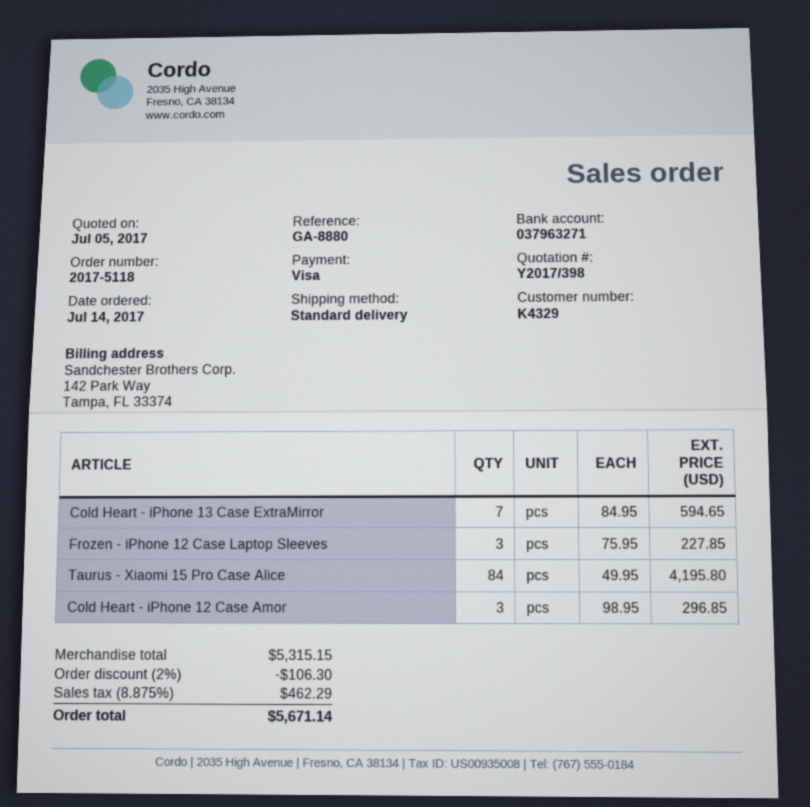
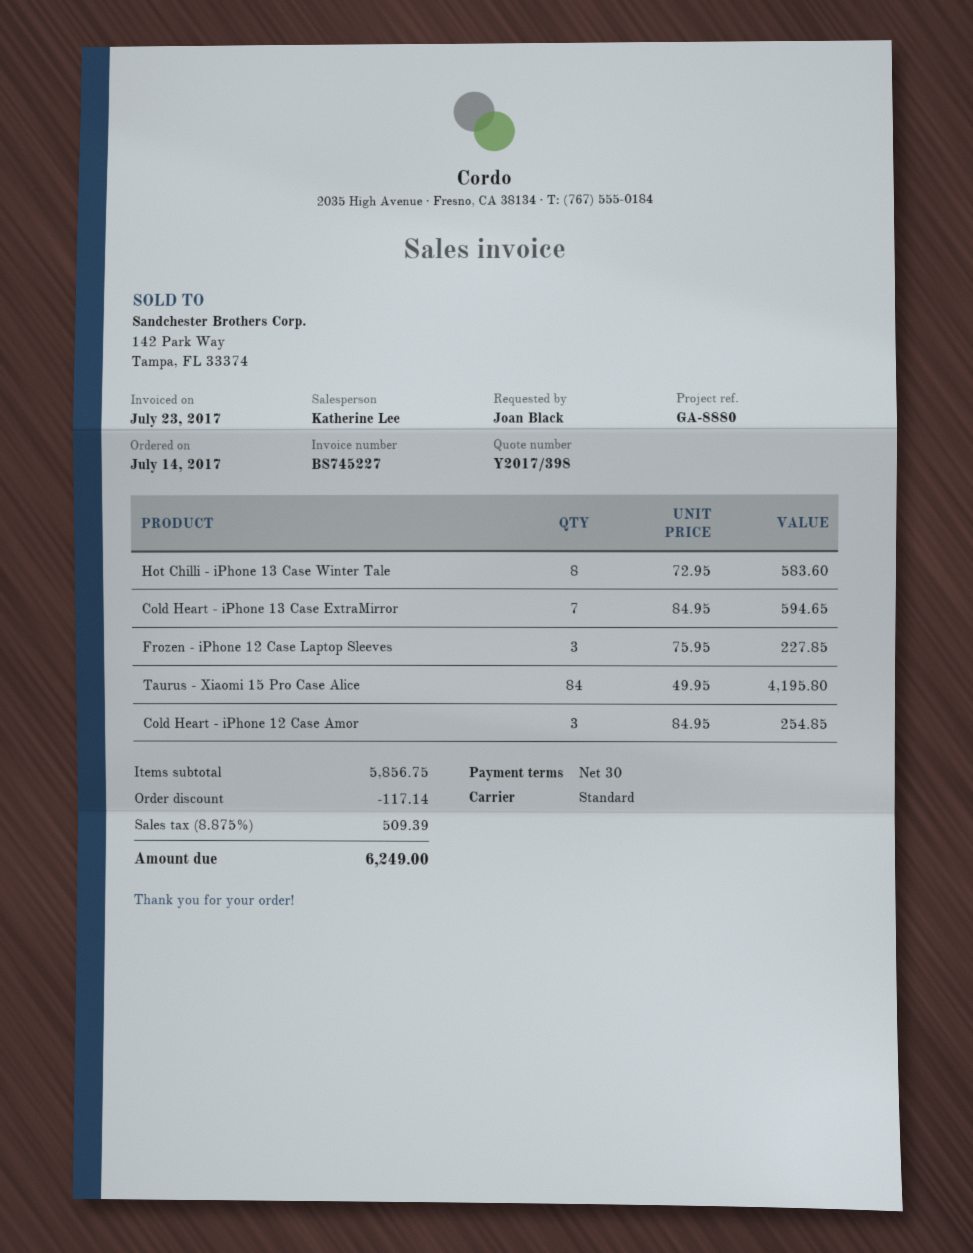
Cold Heart - iPhone 12 Case Amor: 3 x 98.95 = 296.85 -> 3 x 84.95 = 254.85
Hot Chilli - iPhone 13 Case Winter Tale: none -> 8 x 72.95 = 583.60
subtotal: 5315.15 -> 5856.75
discount: 106.30 -> 117.14
tax: 8.875% = 462.29 -> 8.875% = 509.39
total: 5671.14 -> 6249.00

